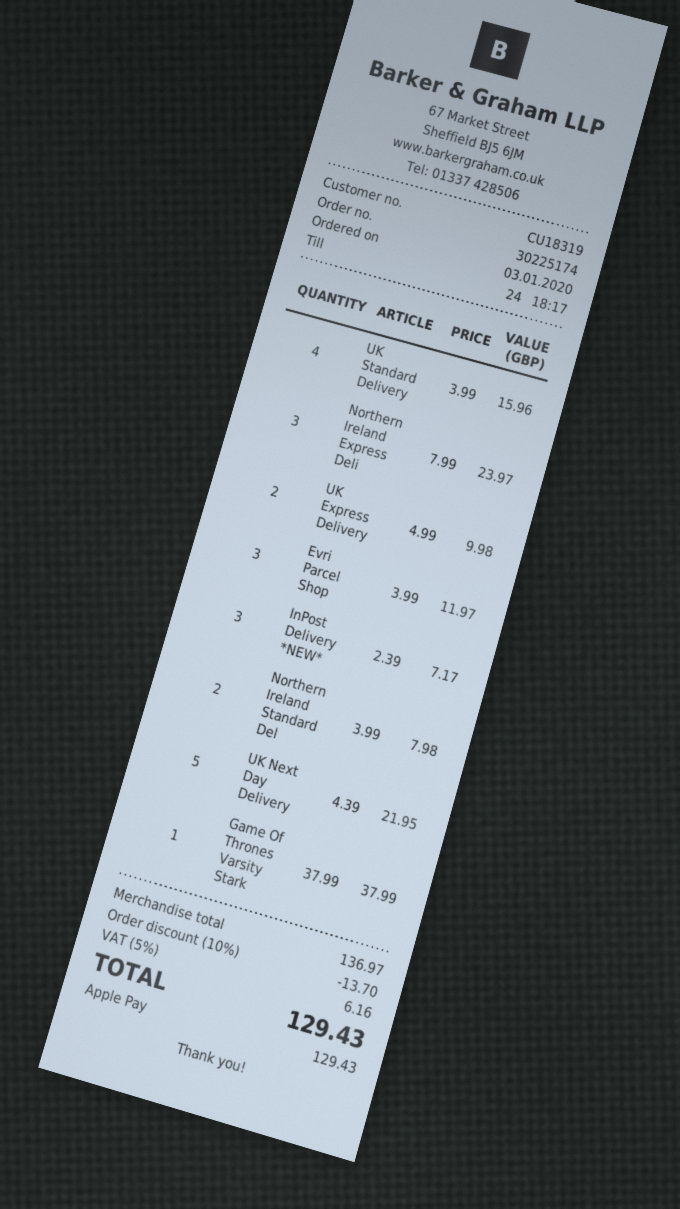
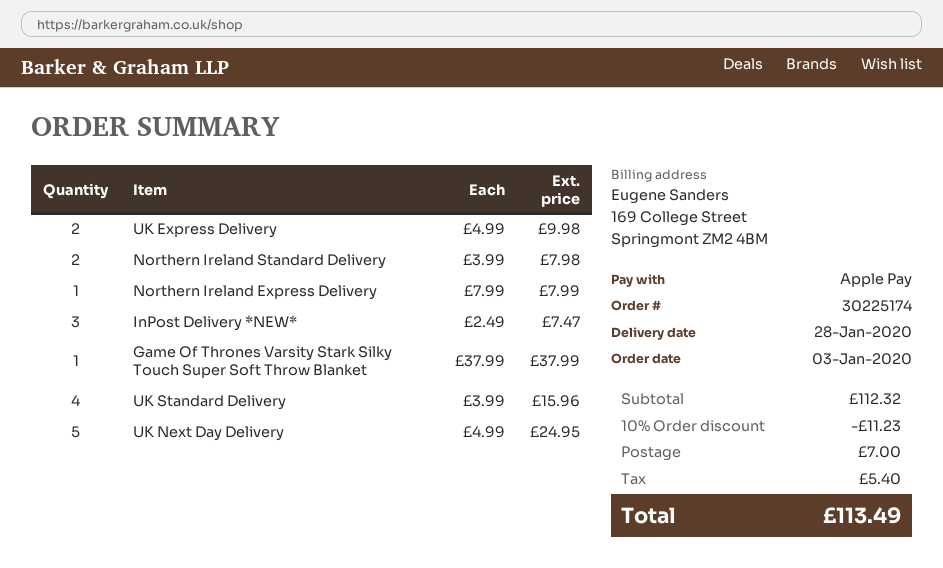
Northern Ireland Express Deli: 3 x 7.99 = 23.97 -> 1 x 7.99 = 7.99
Evri Parcel Shop: 3 x 3.99 = 11.97 -> none
InPost Delivery *NEW*: 3 x 2.39 = 7.17 -> 3 x 2.49 = 7.47
UK Next Day Delivery: 5 x 4.39 = 21.95 -> 5 x 4.99 = 24.95
subtotal: 136.97 -> 112.32
discount: 10% = 13.70 -> 10% = 11.23
shipping: none -> 7.00
tax: 6.16 -> 5.40
total: 129.43 -> 113.49

